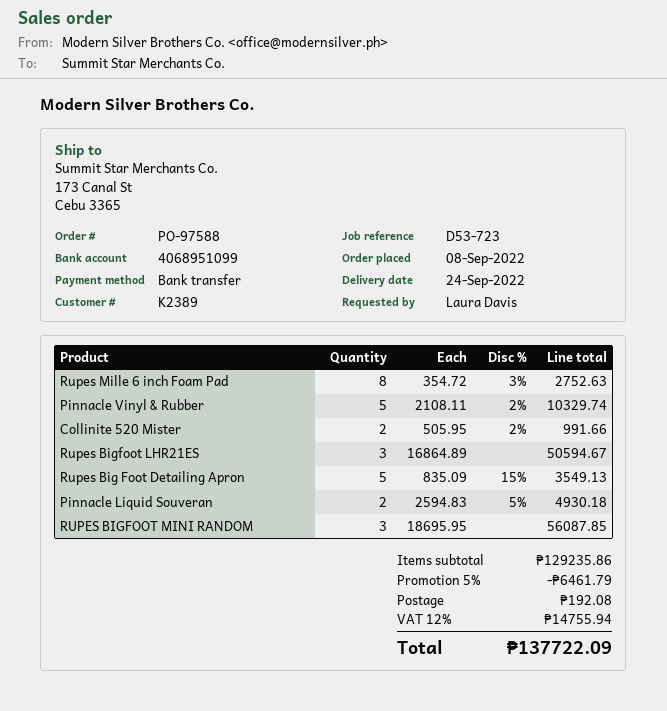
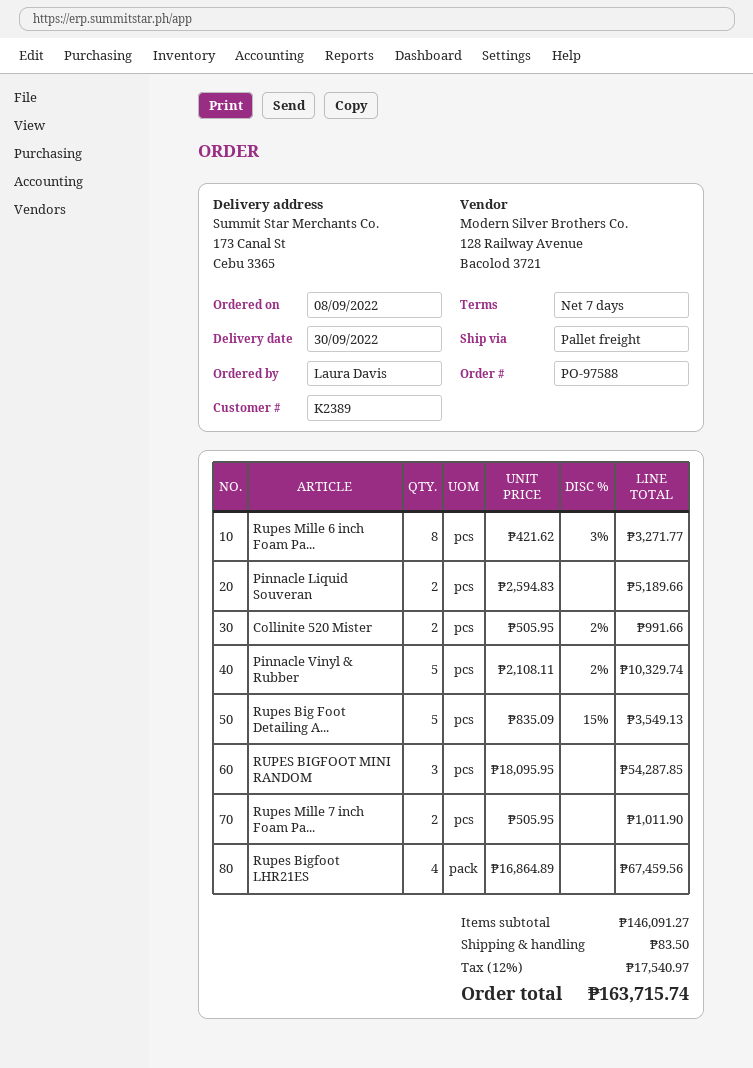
delivery date: 2022-09-24 -> 2022-09-30
Rupes Mille 6 inch Foam Pad: 8 x 354.72 - 3% = 2752.63 -> 8 x 421.62 - 3% = 3271.77
Rupes Bigfoot LHR21ES: 3 x 16864.89 = 50594.67 -> 4 x 16864.89 = 67459.56
Pinnacle Liquid Souveran: 2 x 2594.83 - 5% = 4930.18 -> 2 x 2594.83 = 5189.66
RUPES BIGFOOT MINI RANDOM: 3 x 18695.95 = 56087.85 -> 3 x 18095.95 = 54287.85
Rupes Mille 7 inch Foam Pa...: none -> 2 x 505.95 = 1011.90
subtotal: 129235.86 -> 146091.27
discount: 5% = 6461.79 -> none
shipping: 192.08 -> 83.50
tax: 12% = 14755.94 -> 12% = 17540.97
total: 137722.09 -> 163715.74

